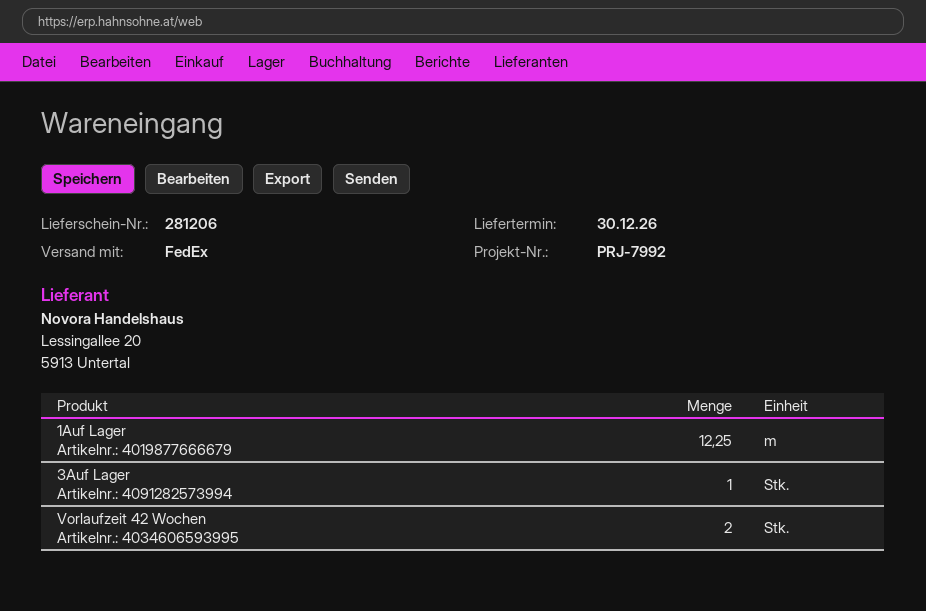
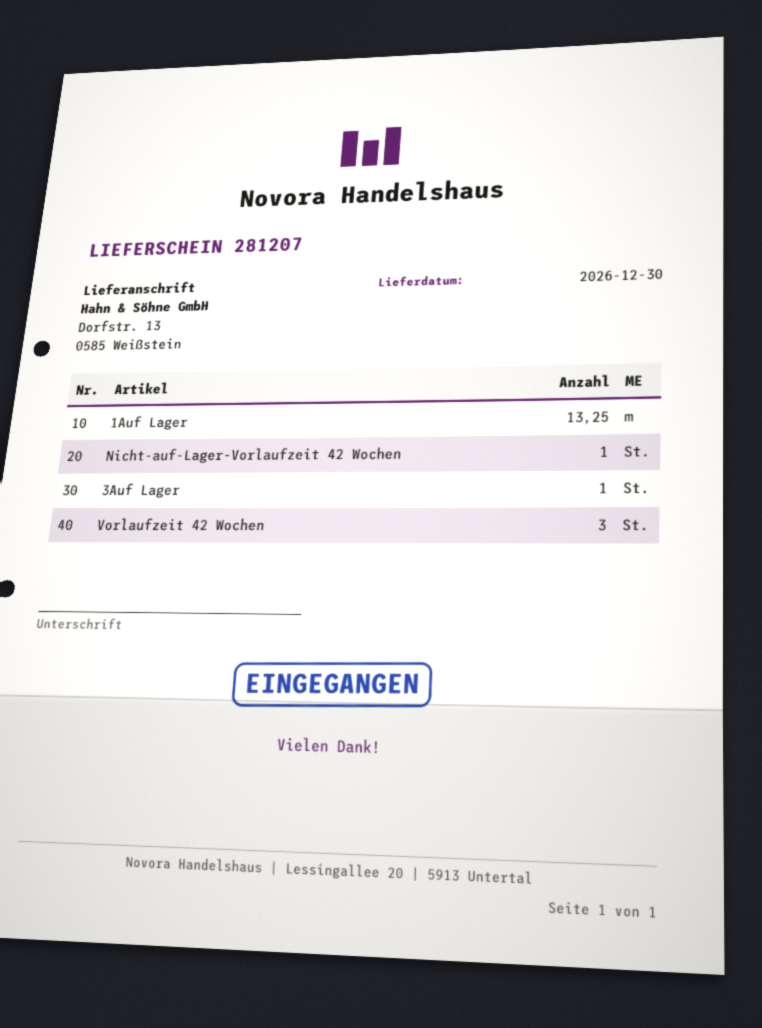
delivery note number: 281206 -> 281207
1Auf Lager: 12.25 -> 13.25
Vorlaufzeit 42 Wochen: 2 -> 3
Nicht-auf-Lager-Vorlaufzeit 42 Wochen: none -> 1

